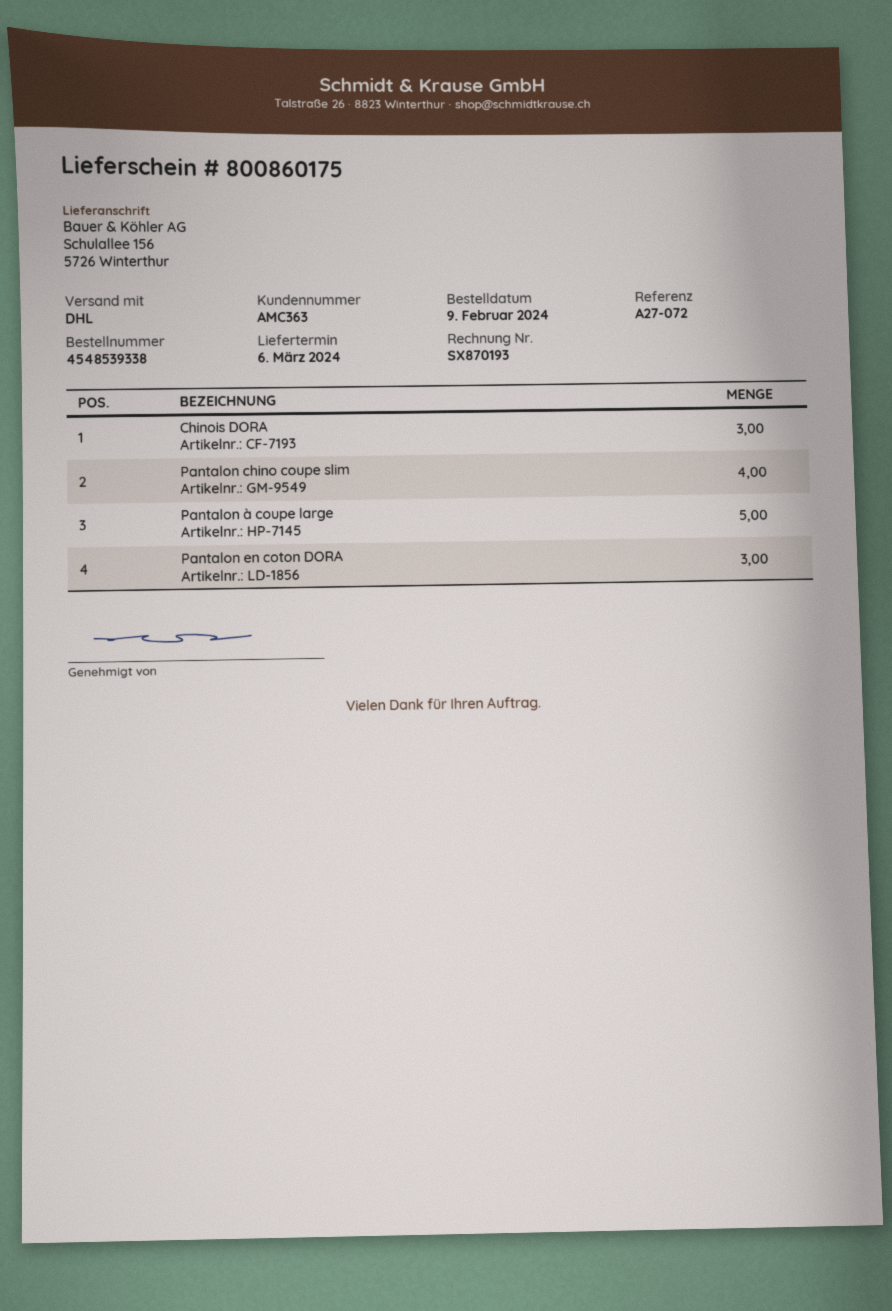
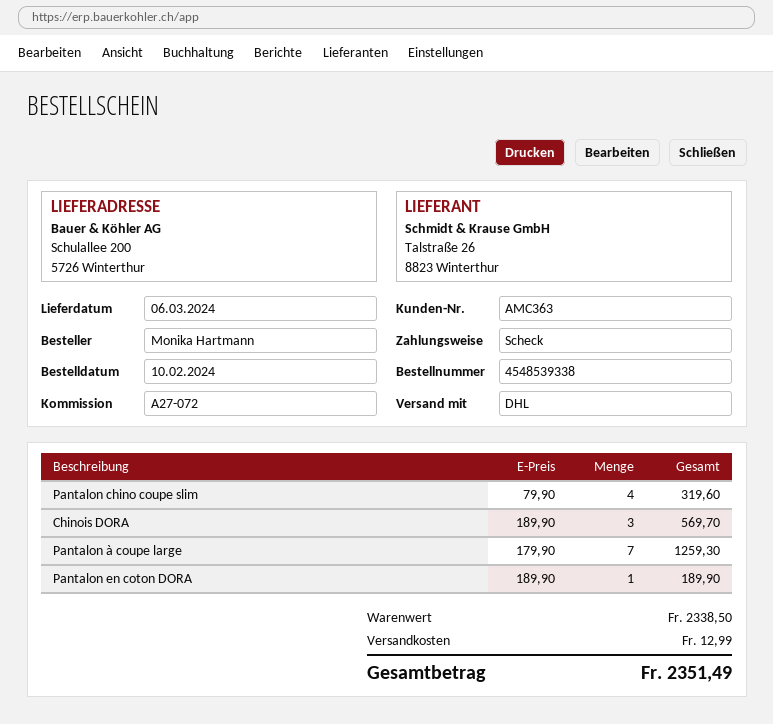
order date: 2024-02-09 -> 2024-02-10
ship to: Schulallee 156, 5726 Winterthur -> Schulallee 200, 5726 Winterthur
Pantalon à coupe large: 5 -> 7
Pantalon en coton DORA: 3 -> 1

